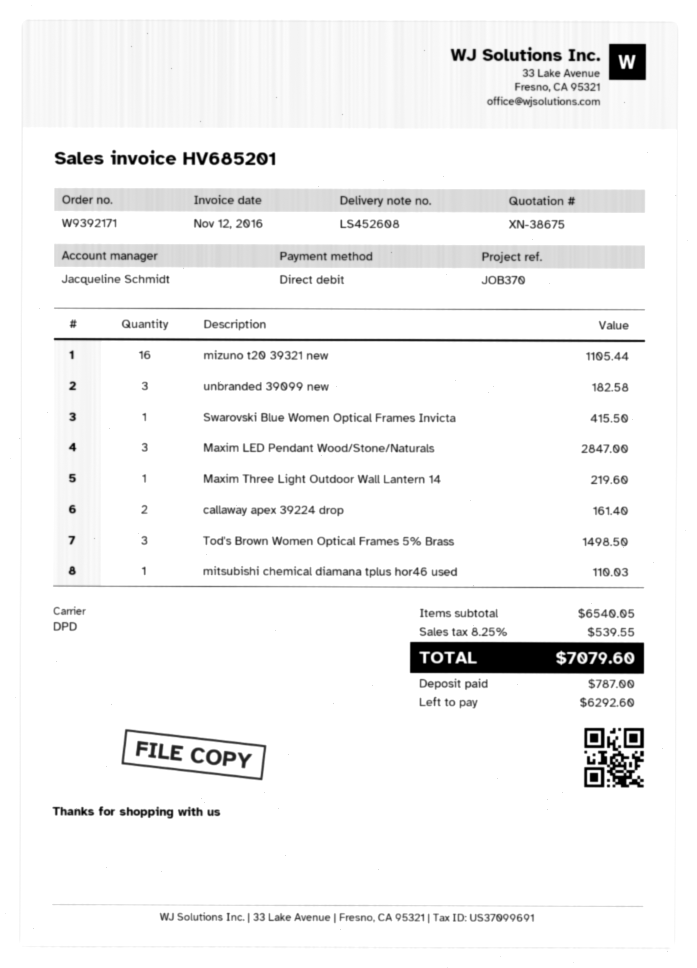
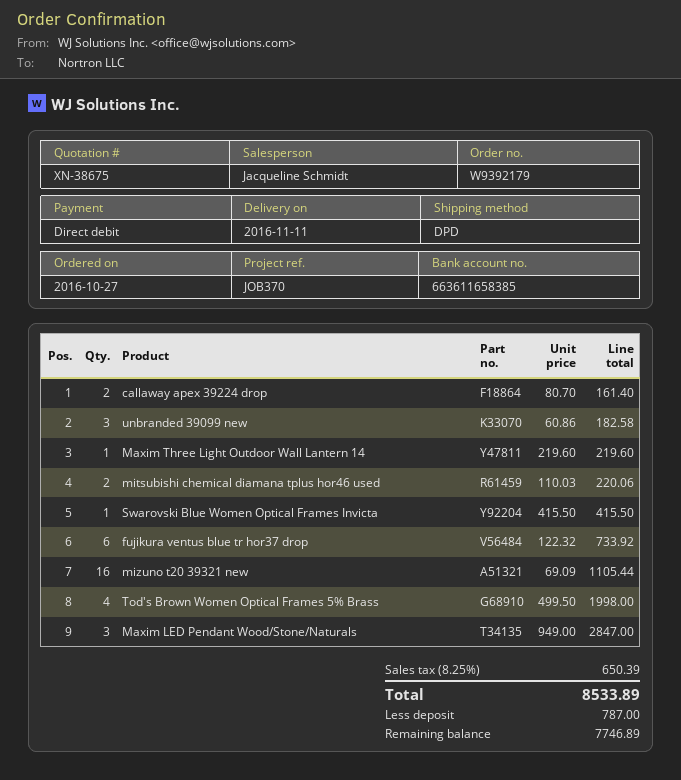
order number: W9392171 -> W9392179
Tod's Brown Women Optical Frames 5% Brass: 3 for 1498.50 -> 4 for 1998.00
mitsubishi chemical diamana tplus hor46 used: 1 for 110.03 -> 2 for 220.06
fujikura ventus blue tr hor37 drop: none -> 6 for 733.92
tax: 8.25% = 539.55 -> 8.25% = 650.39
total: 7079.60 -> 8533.89
balance: 6292.60 -> 7746.89

